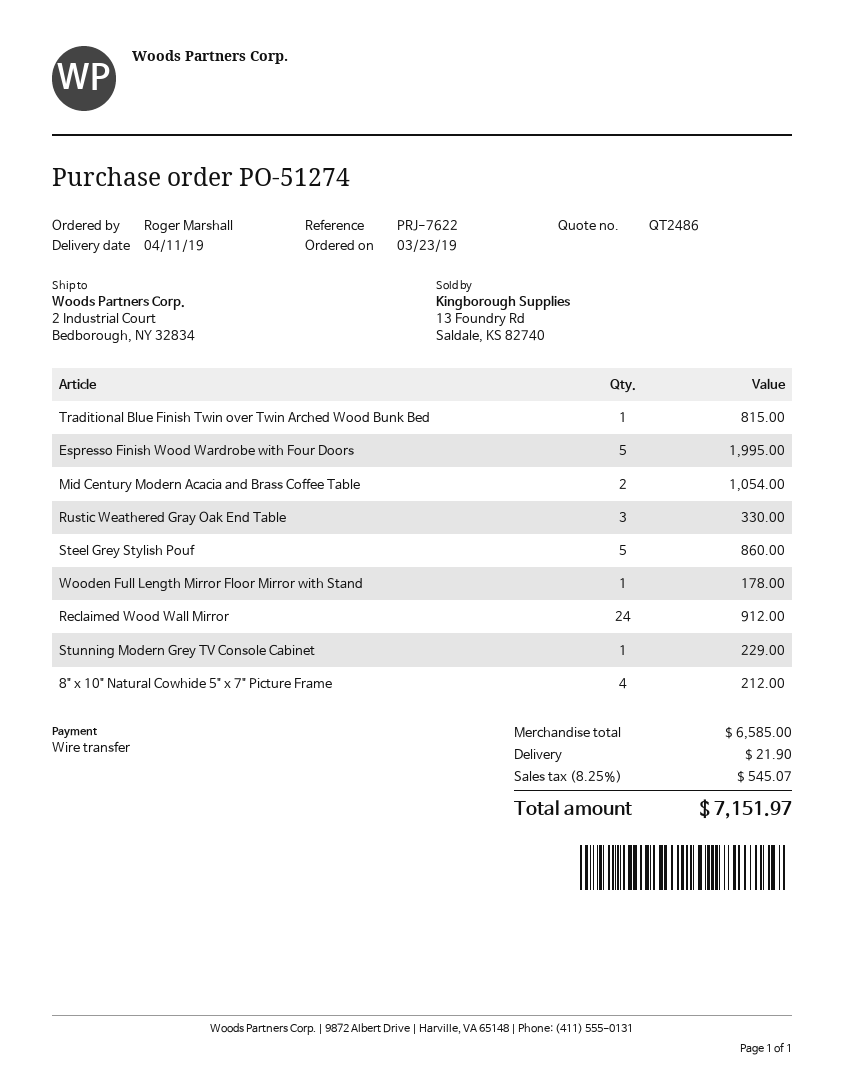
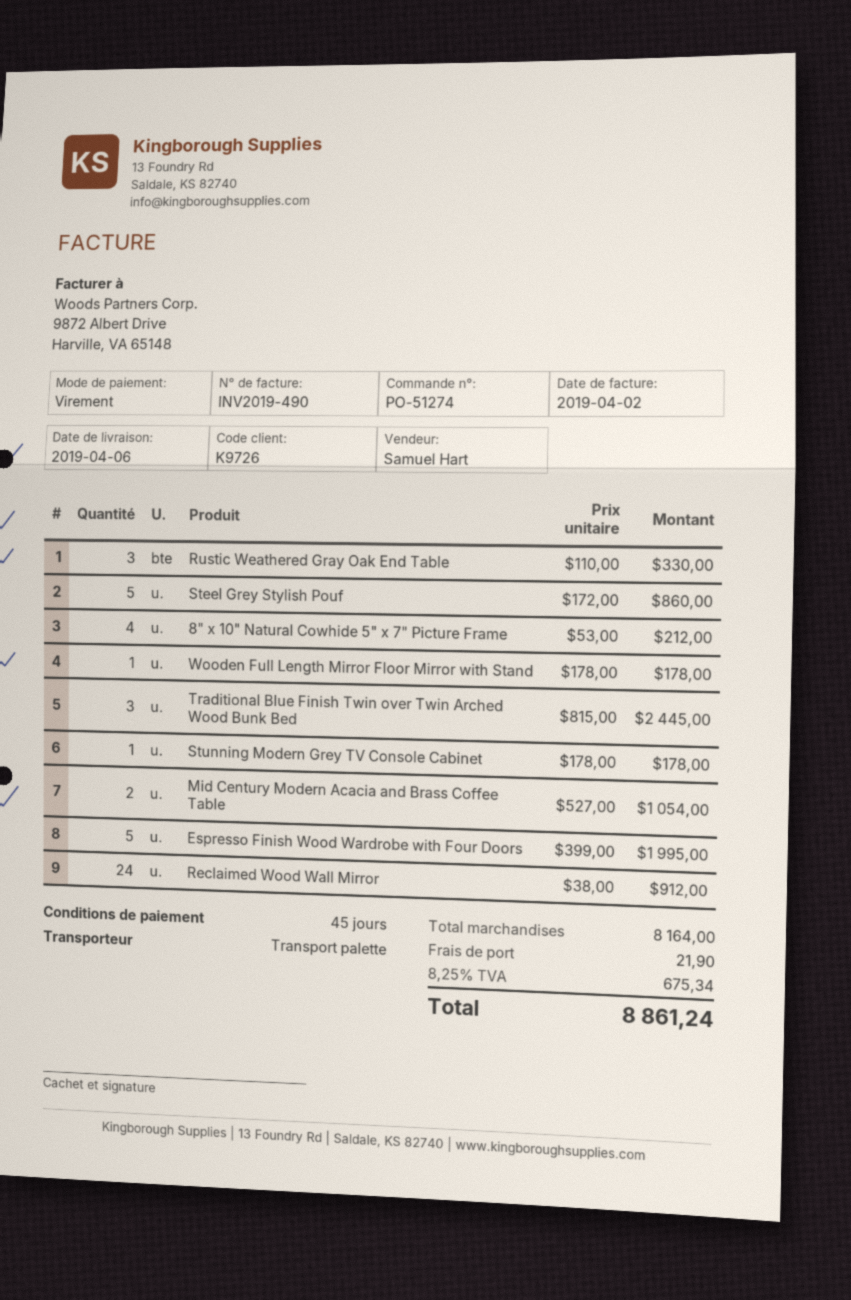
delivery date: 2019-04-11 -> 2019-04-06
Traditional Blue Finish Twin over Twin Arched Wood Bunk Bed: 1 for 815.00 -> 3 for 2445.00
Stunning Modern Grey TV Console Cabinet: 1 for 229.00 -> 1 for 178.00
subtotal: 6585.00 -> 8164.00
tax: 8.25% = 545.07 -> 8.25% = 675.34
total: 7151.97 -> 8861.24

